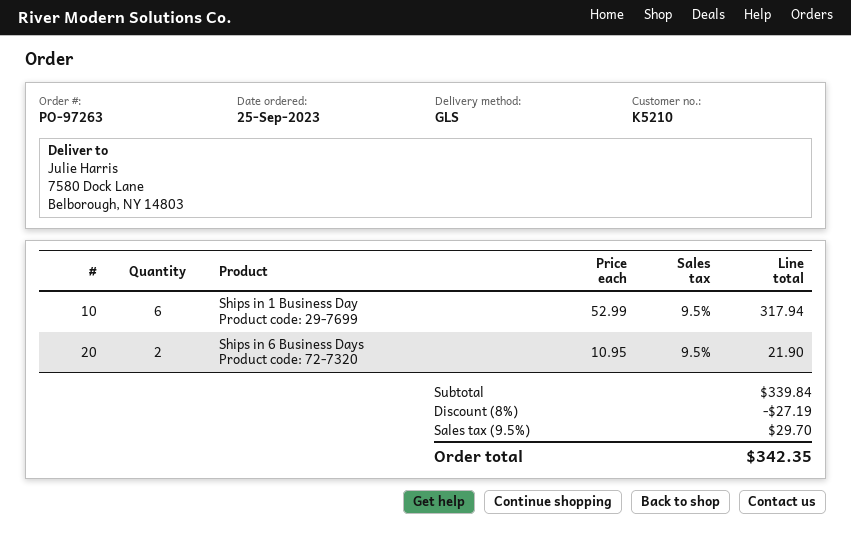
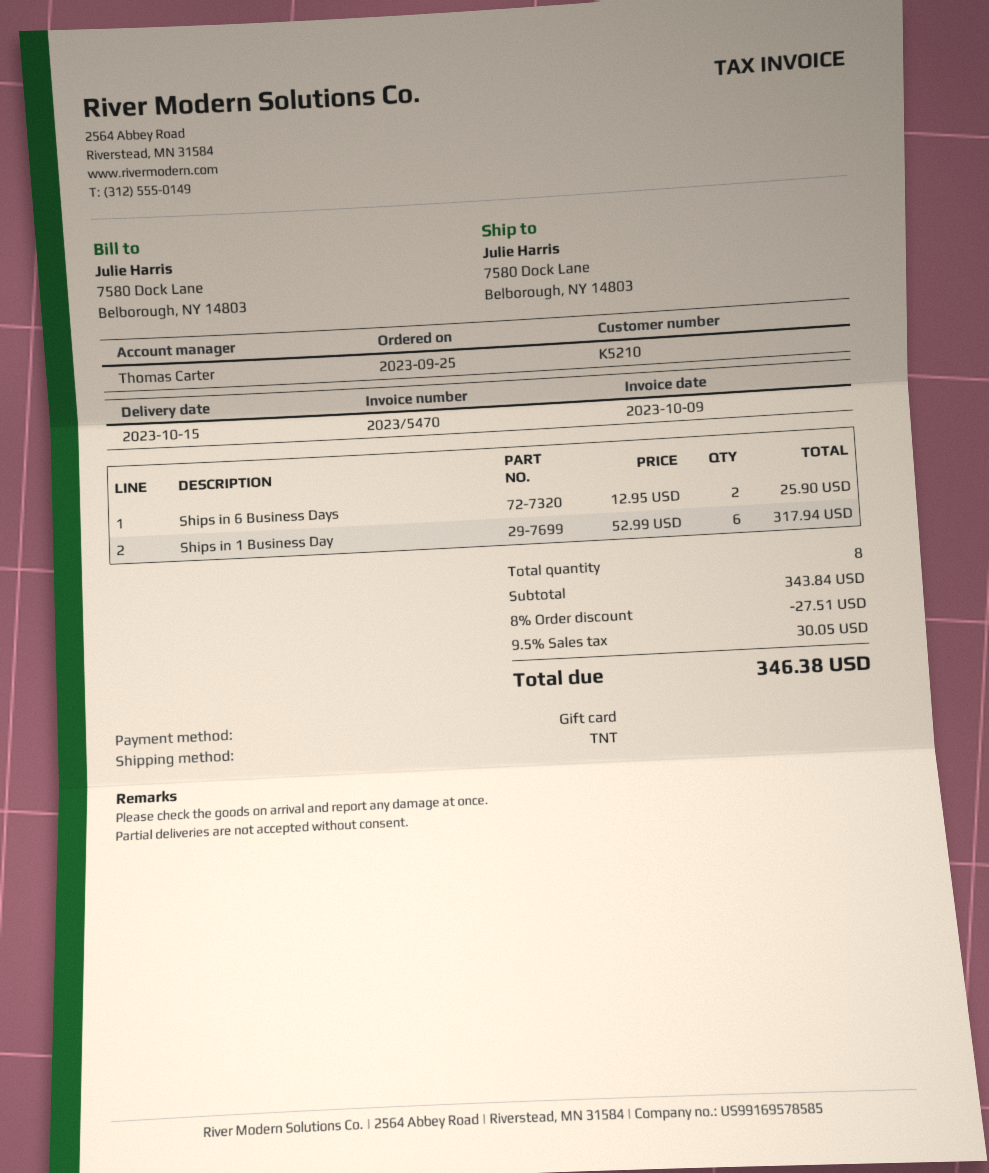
shipping method: GLS -> TNT
Ships in 6 Business Days: 2 x 10.95 = 21.90 -> 2 x 12.95 = 25.90
subtotal: 339.84 -> 343.84
discount: 8% = 27.19 -> 8% = 27.51
tax: 9.5% = 29.70 -> 9.5% = 30.05
total: 342.35 -> 346.38

